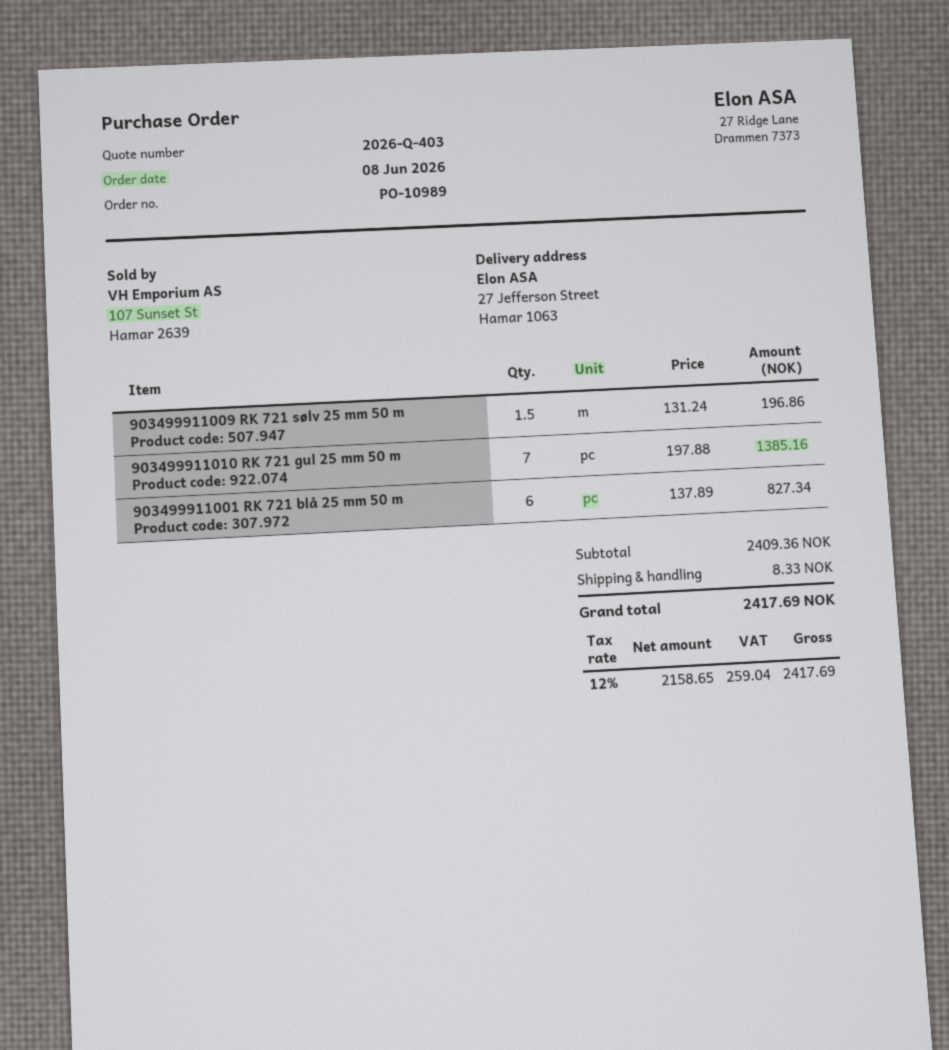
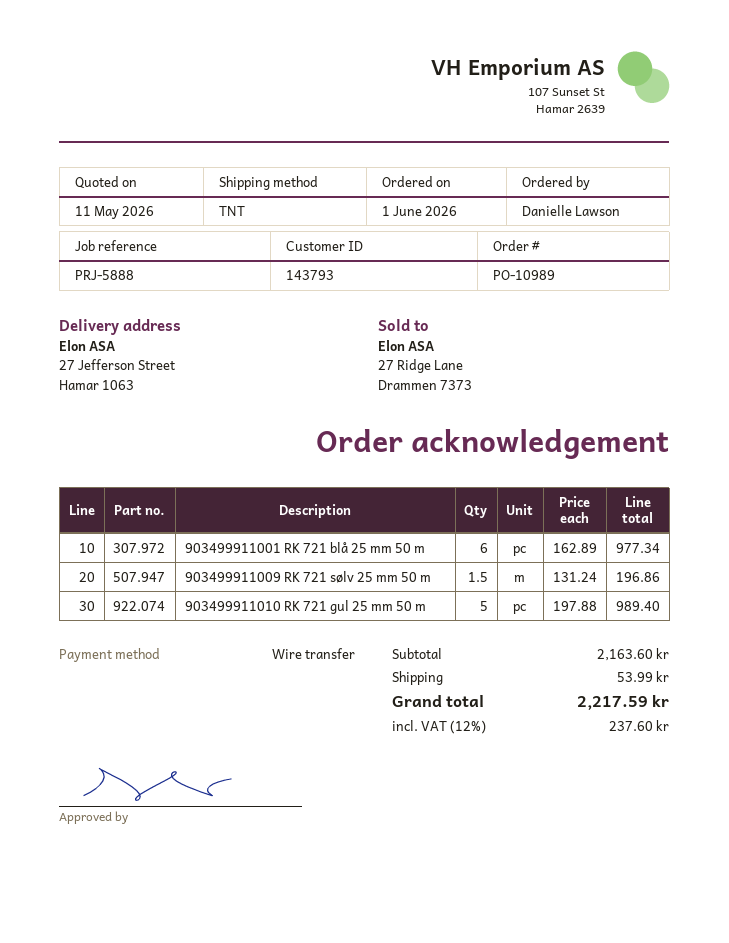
order date: 2026-06-08 -> 2026-06-01
903499911010 RK 721 gul 25 mm 50 m: 7 x 197.88 = 1385.16 -> 5 x 197.88 = 989.40
903499911001 RK 721 blå 25 mm 50 m: 6 x 137.89 = 827.34 -> 6 x 162.89 = 977.34
subtotal: 2409.36 -> 2163.60
shipping: 8.33 -> 53.99
tax: 12% = 259.04 -> 12% = 237.60
total: 2417.69 -> 2217.59

